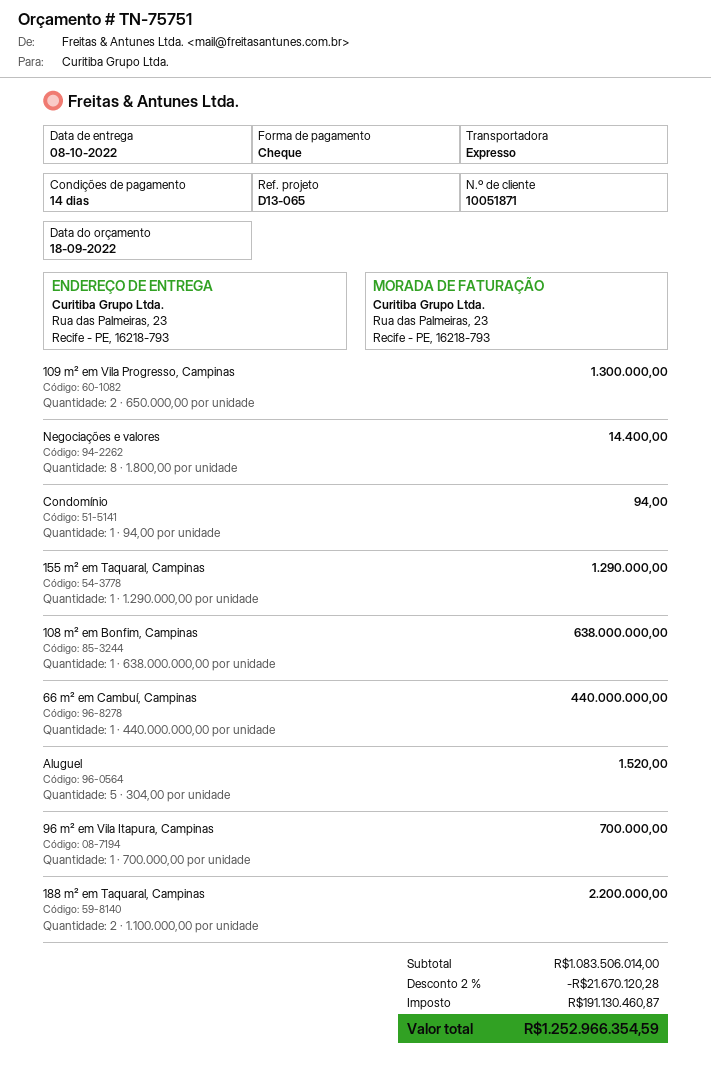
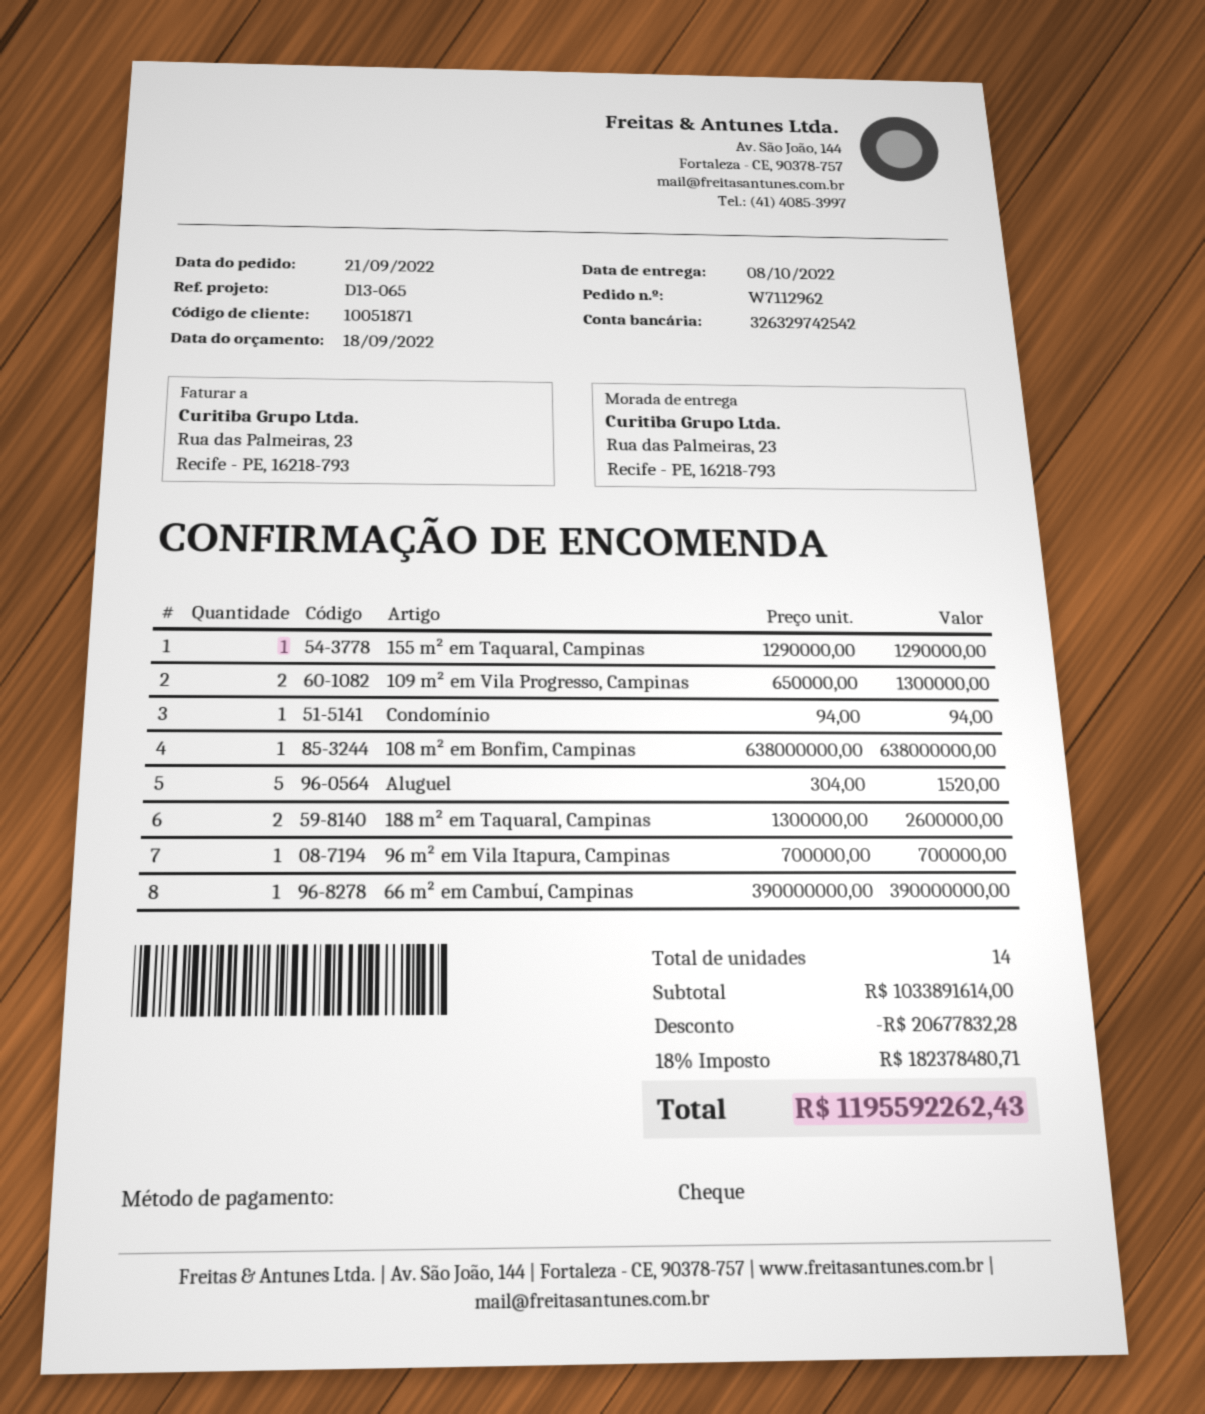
Negociações e valores: 8 x 1800.00 = 14400.00 -> none
66 m² em Cambuí, Campinas: 1 x 440000000.00 = 440000000.00 -> 1 x 390000000.00 = 390000000.00
188 m² em Taquaral, Campinas: 2 x 1100000.00 = 2200000.00 -> 2 x 1300000.00 = 2600000.00
subtotal: 1083506014.00 -> 1033891614.00
discount: 21670120.28 -> 20677832.28
tax: 191130460.87 -> 182378480.71
total: 1252966354.59 -> 1195592262.43

